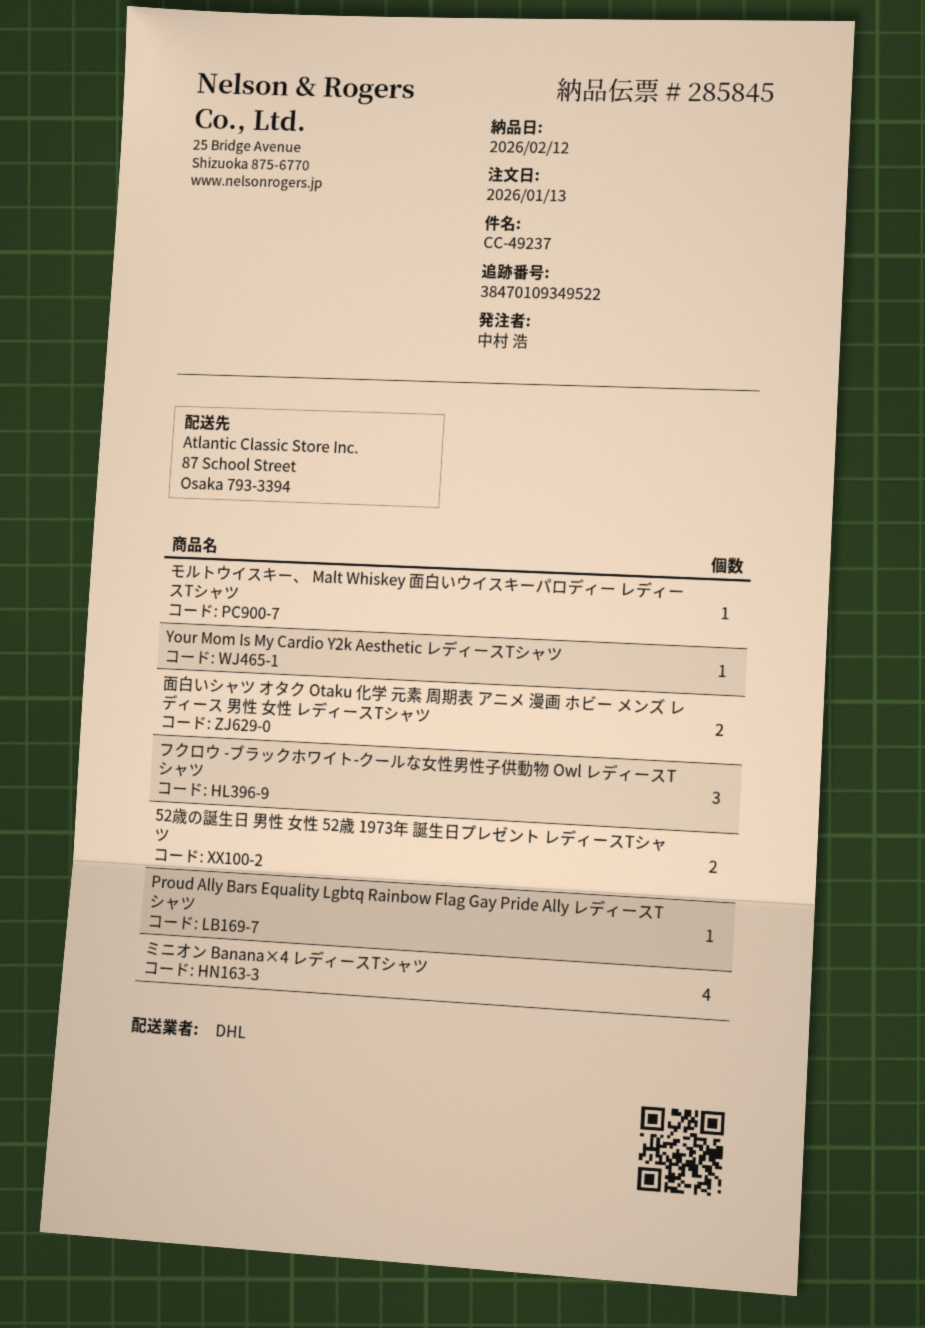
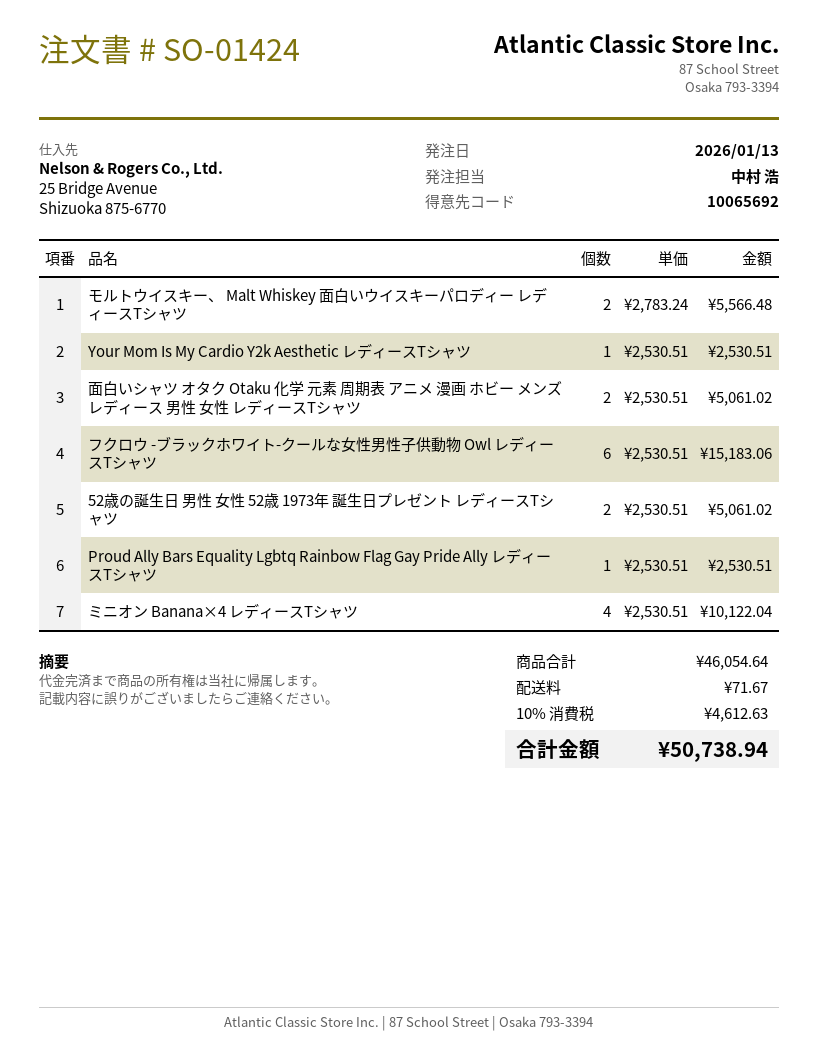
モルトウイスキー、 Malt Whiskey 面白いウイスキーパロディー レディースTシャツ: 1 -> 2
フクロウ -ブラックホワイト-クールな女性男性子供動物 Owl レディースTシャツ: 3 -> 6

